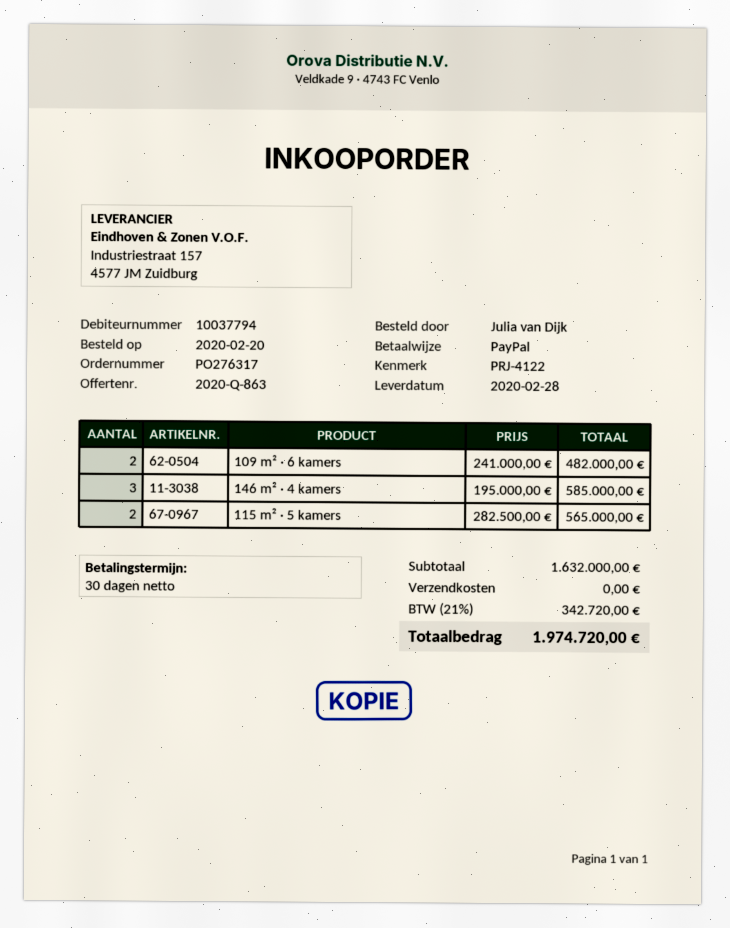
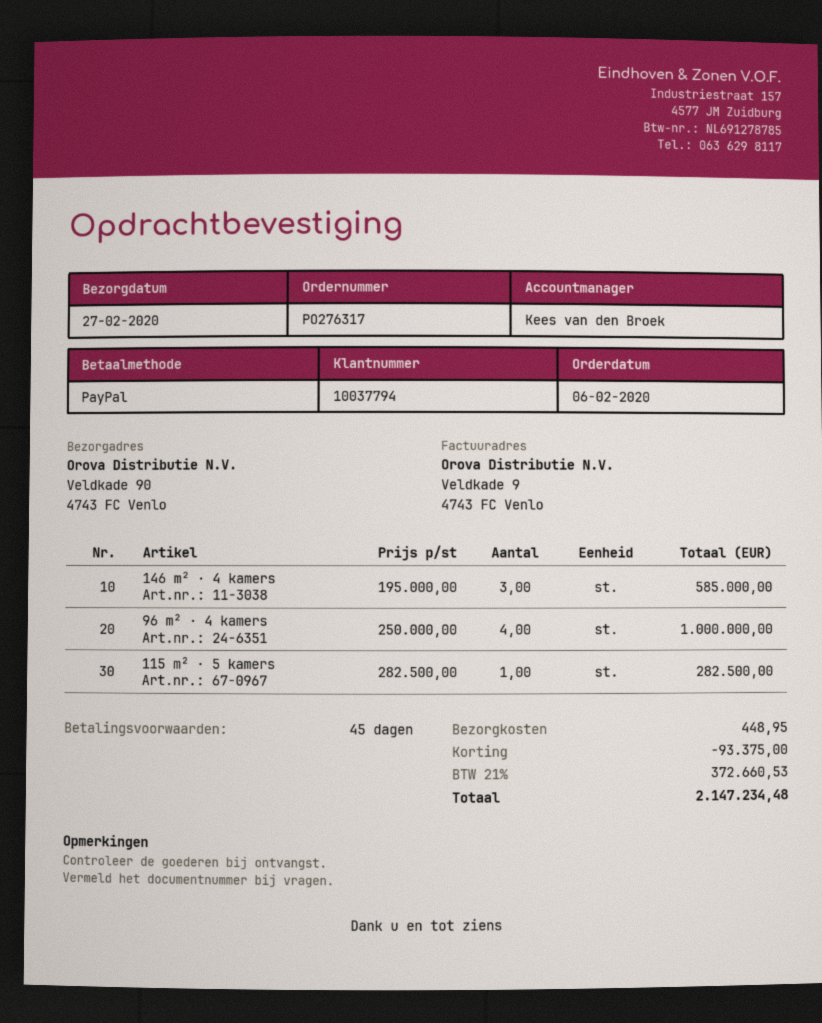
order date: 2020-02-20 -> 2020-02-06
delivery date: 2020-02-28 -> 2020-02-27
payment terms: 30 days -> 45 days
109 m² · 6 kamers: 2 x 241000.00 = 482000.00 -> none
115 m² · 5 kamers: 2 x 282500.00 = 565000.00 -> 1 x 282500.00 = 282500.00
96 m² · 4 kamers: none -> 4 x 250000.00 = 1000000.00
discount: none -> 93375.00
shipping: 0.00 -> 448.95
tax: 21% = 342720.00 -> 21% = 372660.53
total: 1974720.00 -> 2147234.48

